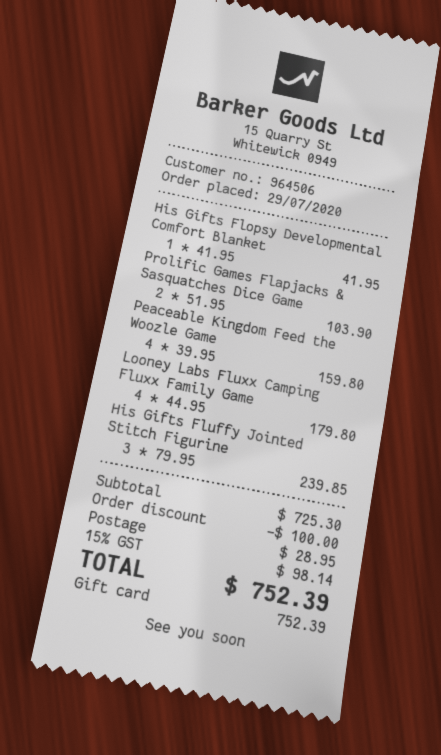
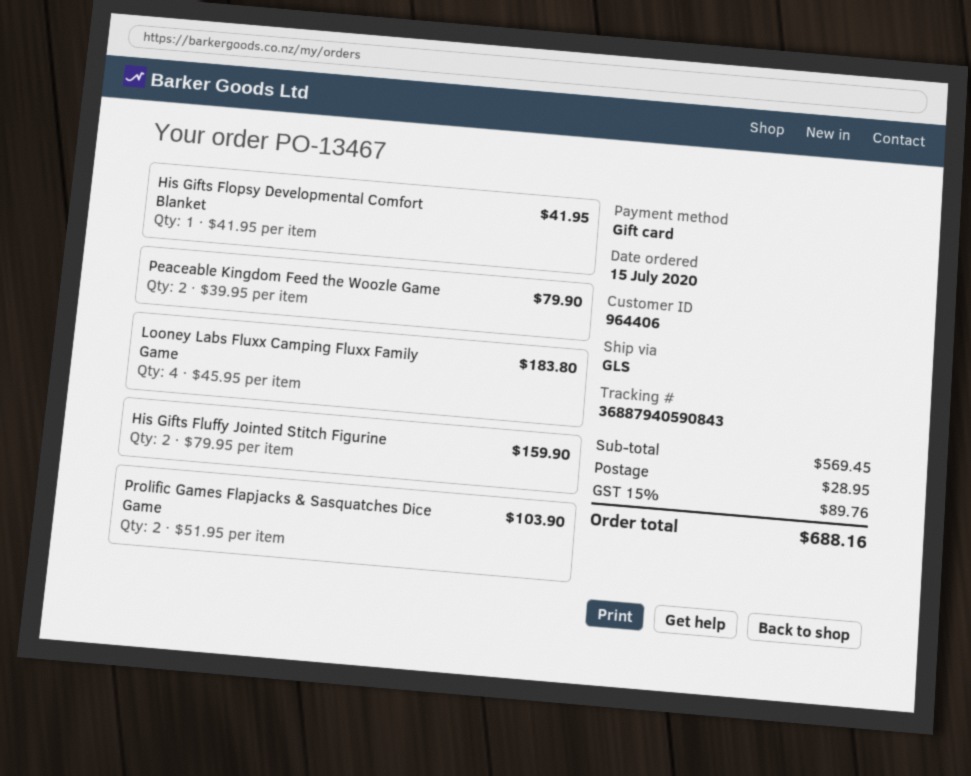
order date: 2020-07-29 -> 2020-07-15
customer number: 964506 -> 964406
Peaceable Kingdom Feed the Woozle Game: 4 x 39.95 = 159.80 -> 2 x 39.95 = 79.90
Looney Labs Fluxx Camping Fluxx Family Game: 4 x 44.95 = 179.80 -> 4 x 45.95 = 183.80
His Gifts Fluffy Jointed Stitch Figurine: 3 x 79.95 = 239.85 -> 2 x 79.95 = 159.90
subtotal: 725.30 -> 569.45
discount: 100.00 -> none
tax: 15% = 98.14 -> 15% = 89.76
total: 752.39 -> 688.16

